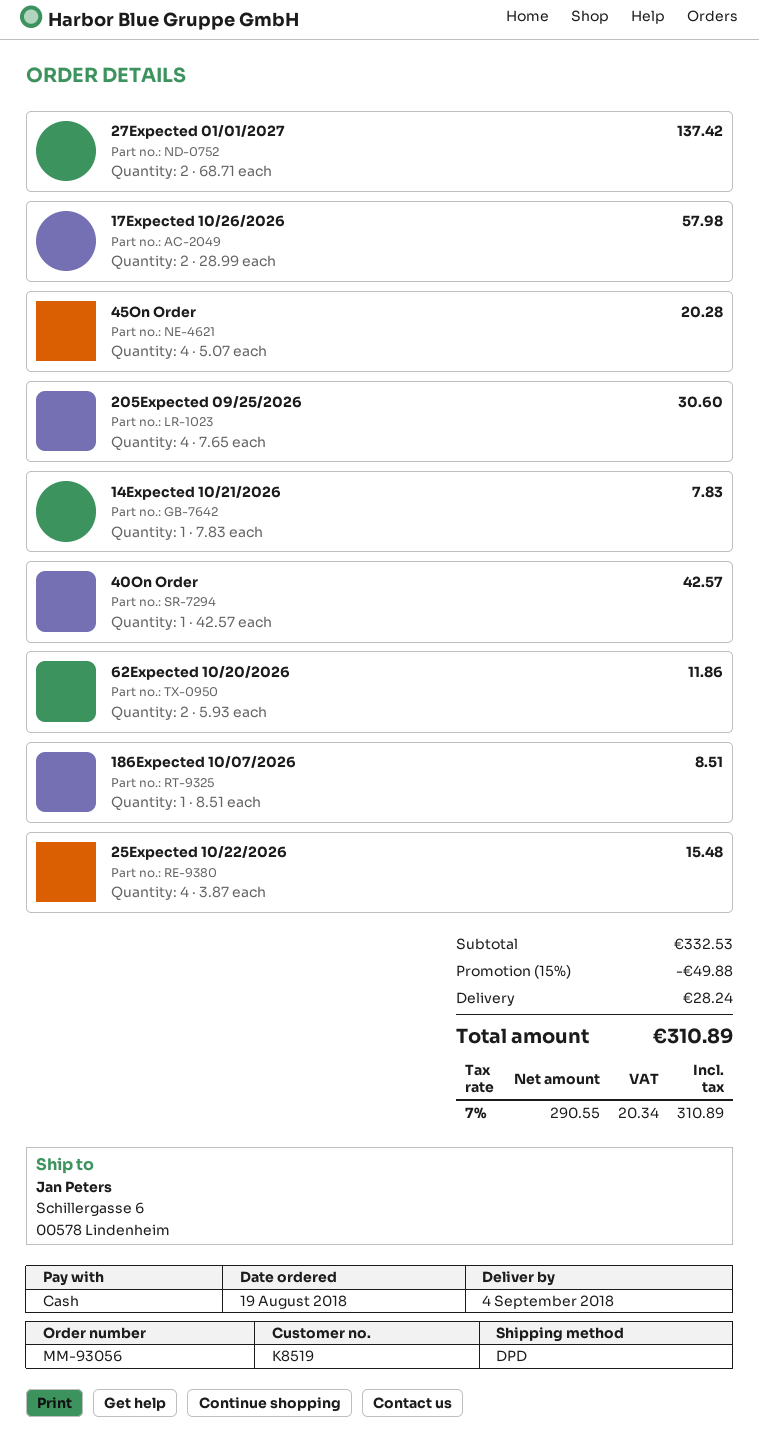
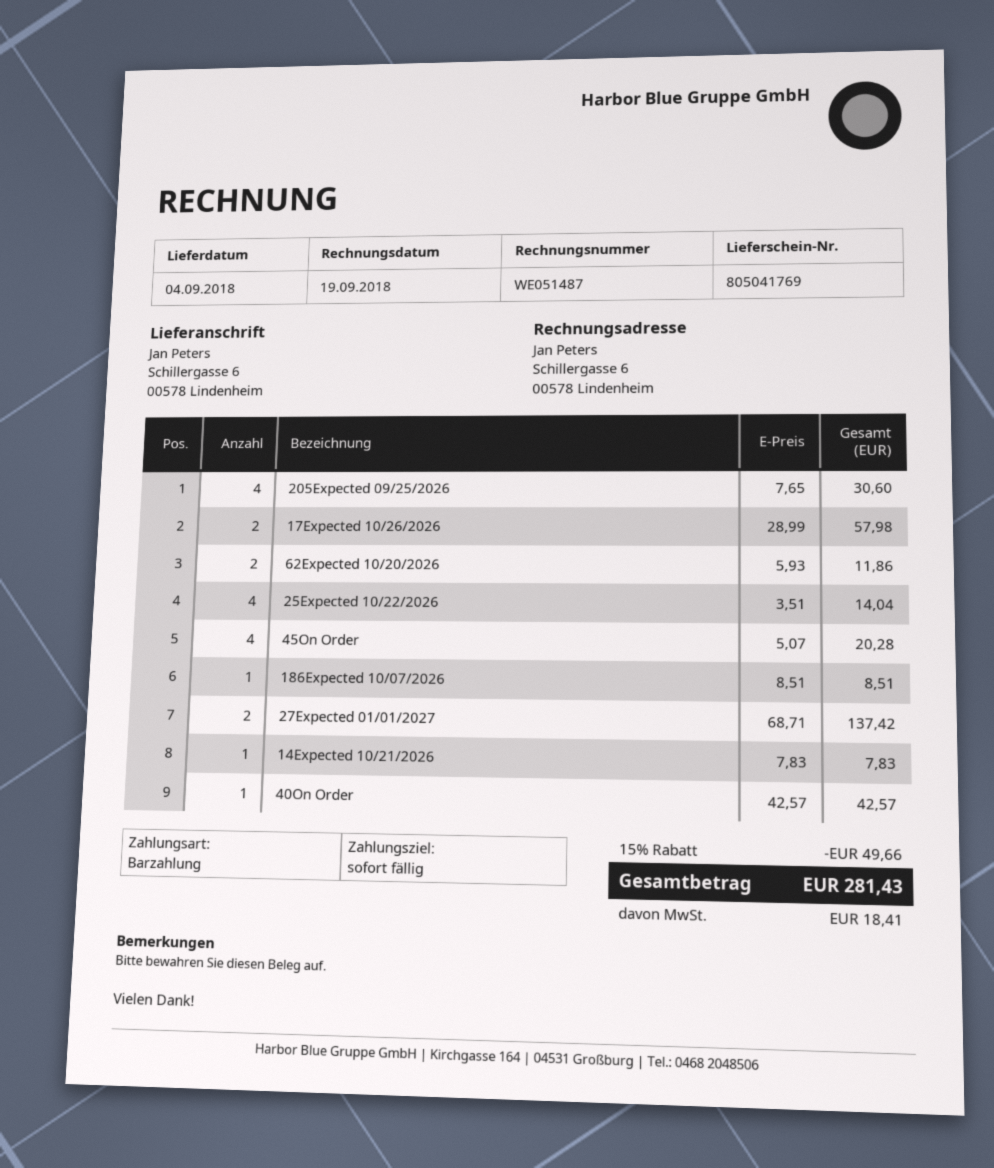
25Expected 10/22/2026: 4 x 3.87 = 15.48 -> 4 x 3.51 = 14.04
discount: 15% = 49.88 -> 15% = 49.66
shipping: 28.24 -> none
tax: 20.34 -> 18.41
total: 310.89 -> 281.43

